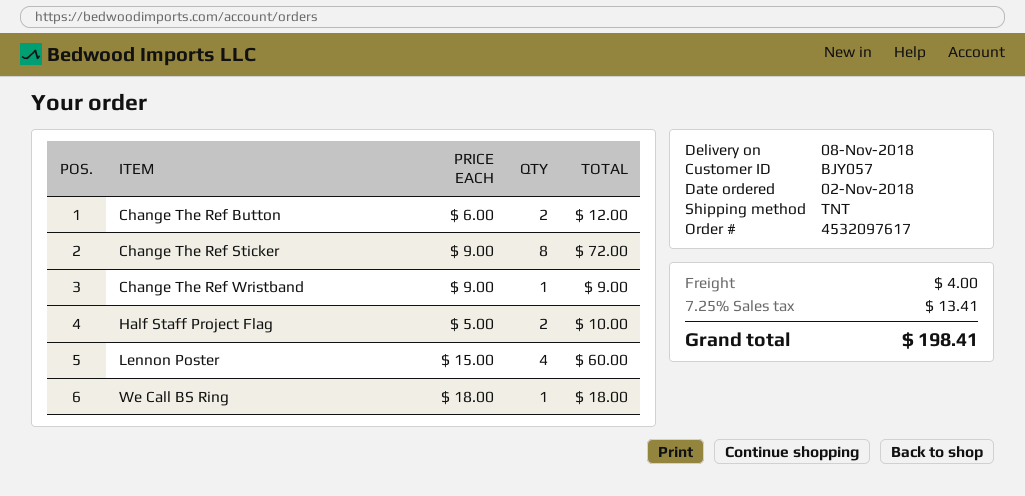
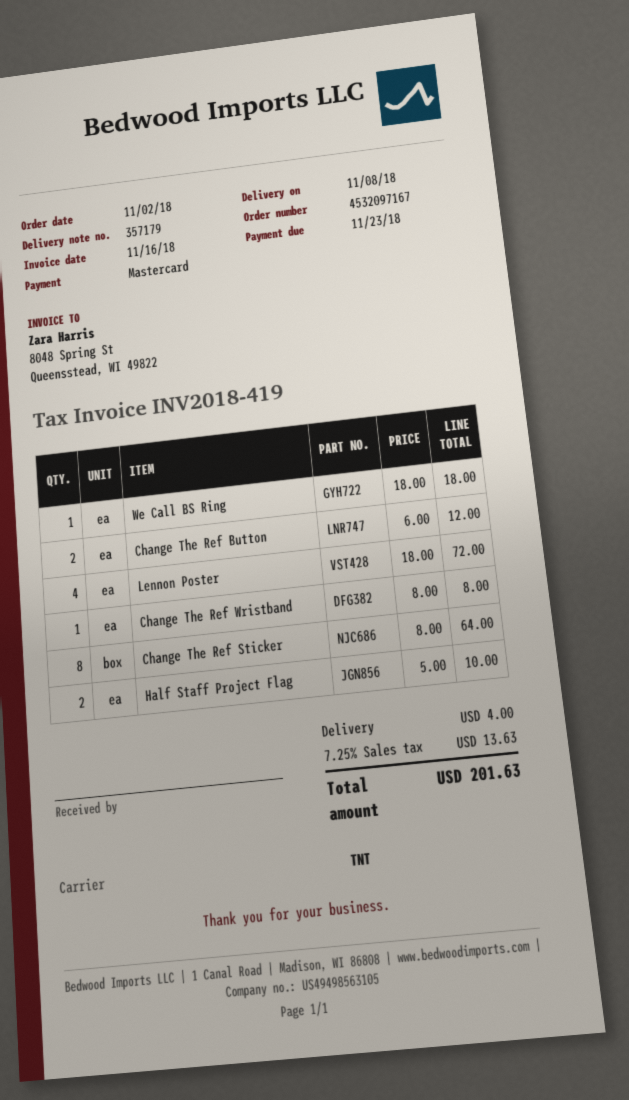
order number: 4532097617 -> 4532097167
Change The Ref Sticker: 8 x 9.00 = 72.00 -> 8 x 8.00 = 64.00
Change The Ref Wristband: 1 x 9.00 = 9.00 -> 1 x 8.00 = 8.00
Lennon Poster: 4 x 15.00 = 60.00 -> 4 x 18.00 = 72.00
tax: 7.25% = 13.41 -> 7.25% = 13.63
total: 198.41 -> 201.63

